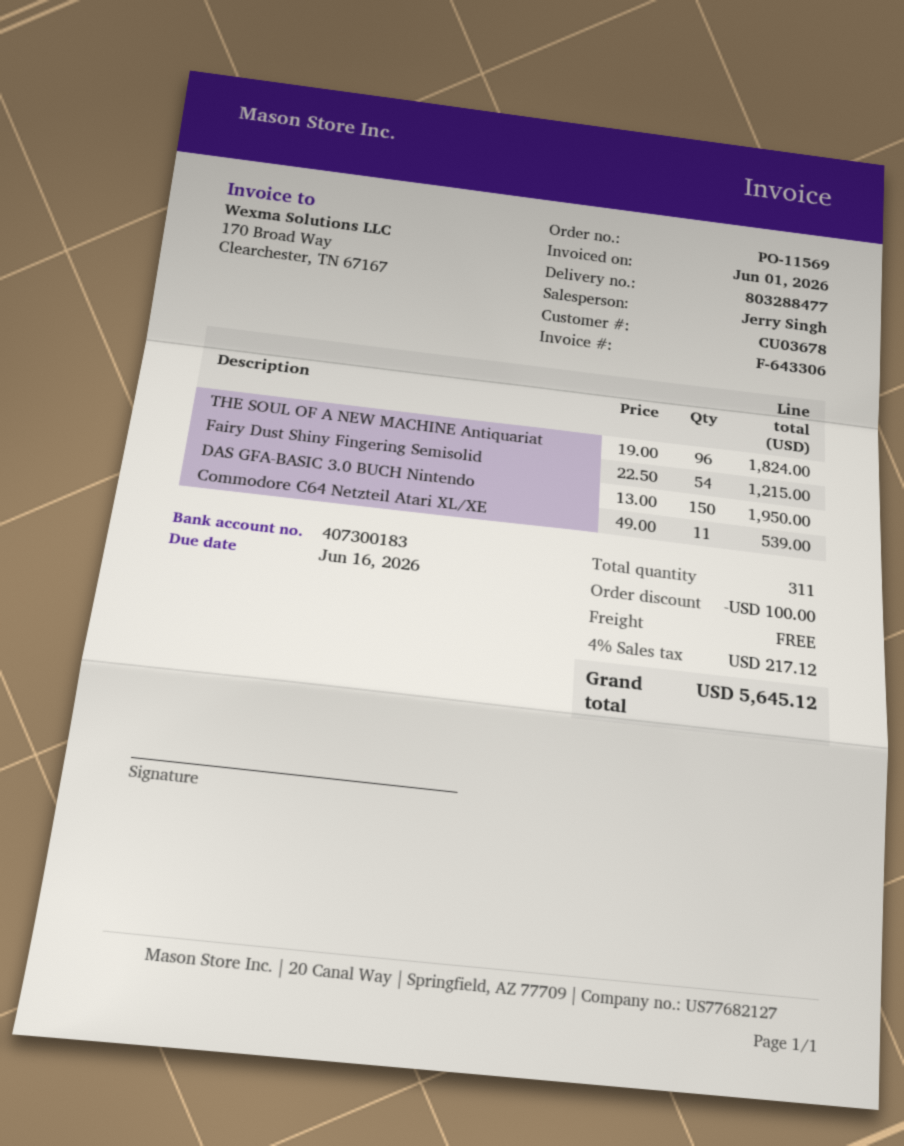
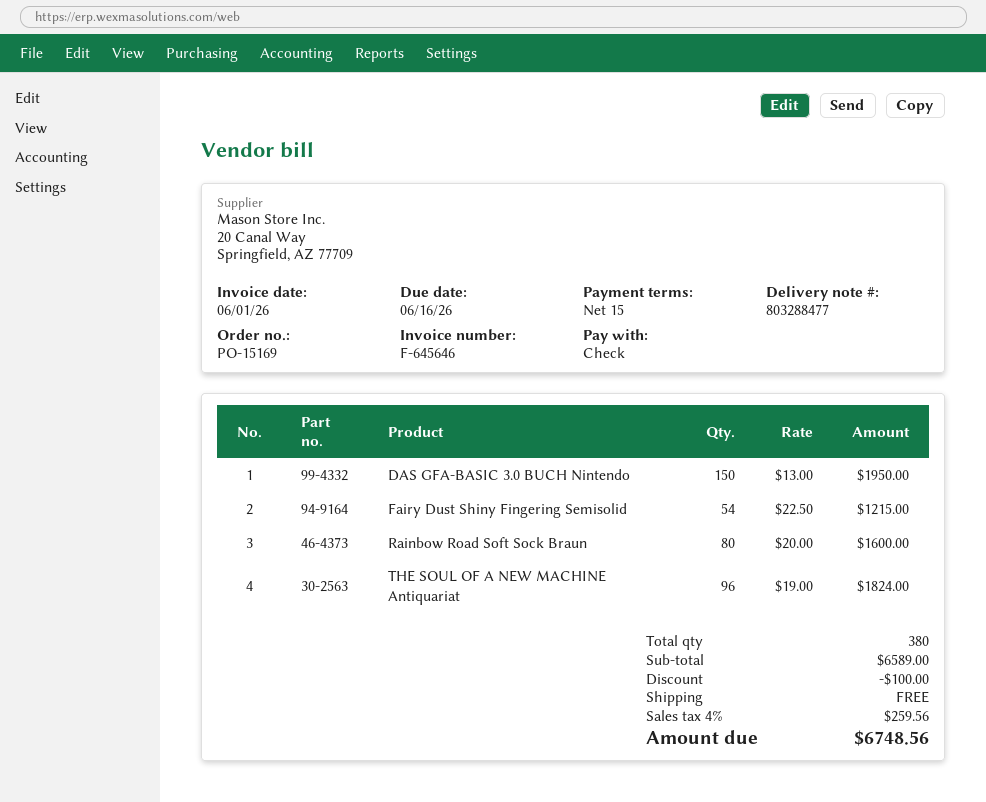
order number: PO-11569 -> PO-15169
invoice number: F-643306 -> F-645646
Commodore C64 Netzteil Atari XL/XE: 11 x 49.00 = 539.00 -> none
Rainbow Road Soft Sock Braun: none -> 80 x 20.00 = 1600.00
total quantity: 311 -> 380
tax: 4% = 217.12 -> 4% = 259.56
total: 5645.12 -> 6748.56

